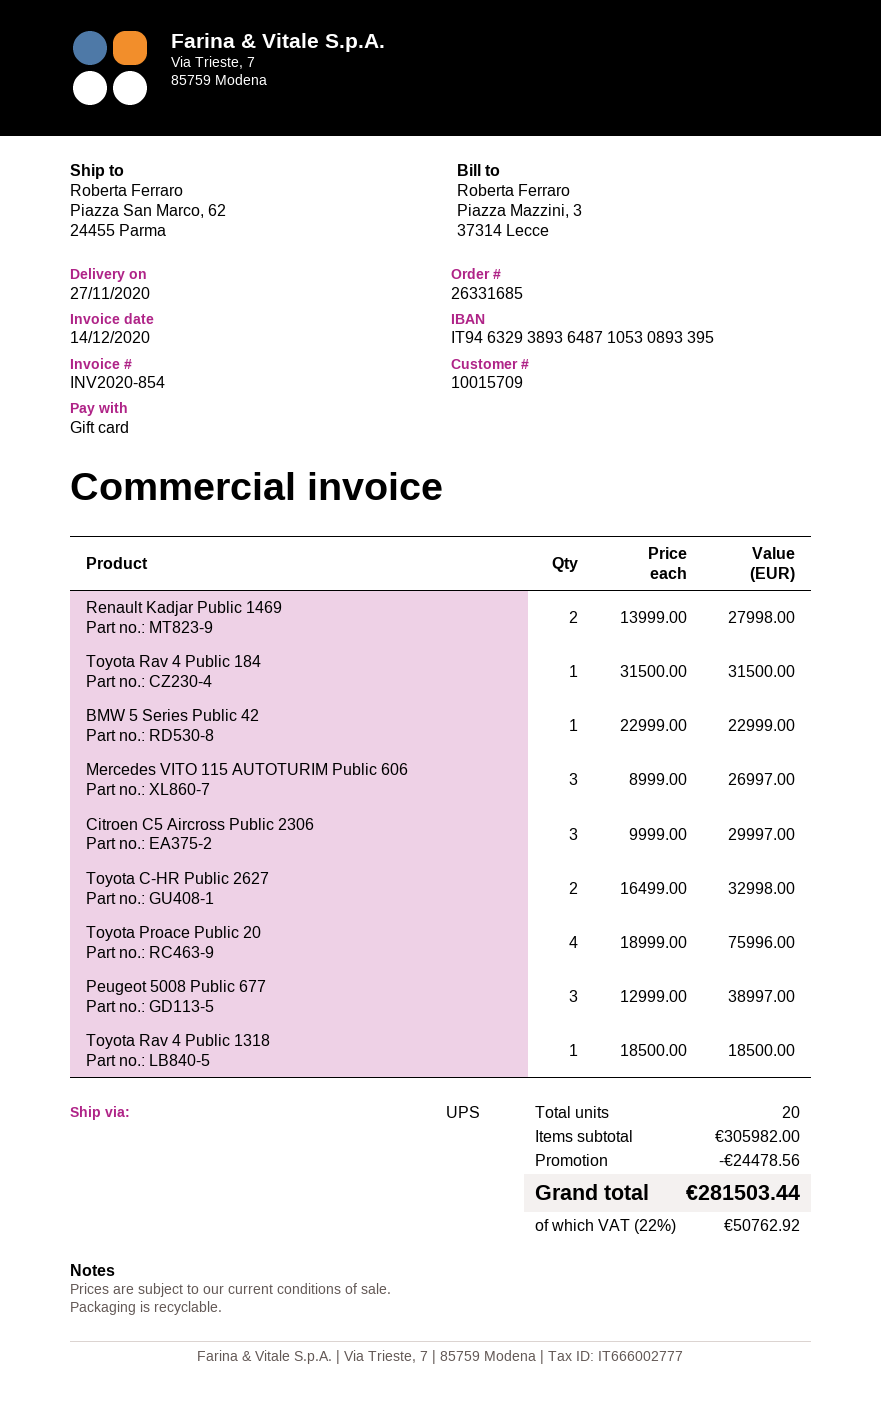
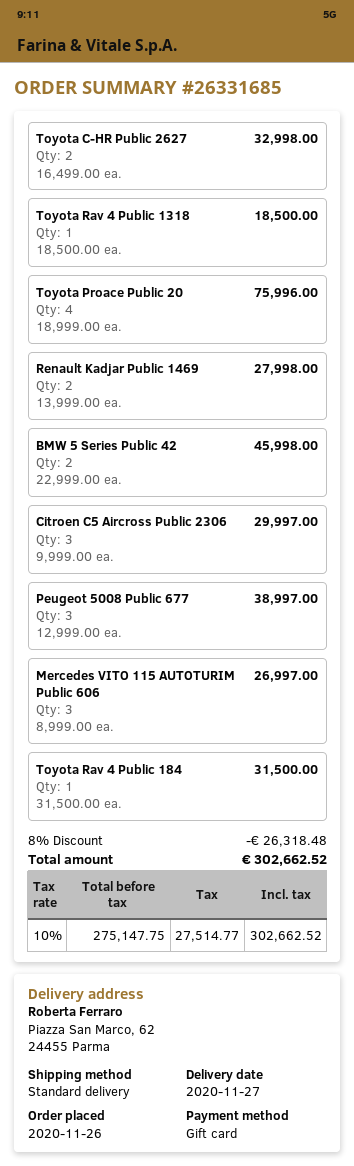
shipping method: UPS -> standard
BMW 5 Series Public 42: 1 x 22999.00 = 22999.00 -> 2 x 22999.00 = 45998.00
discount: 24478.56 -> 26318.48
tax: 22% = 50762.92 -> 10% = 27514.77
total: 281503.44 -> 302662.52

